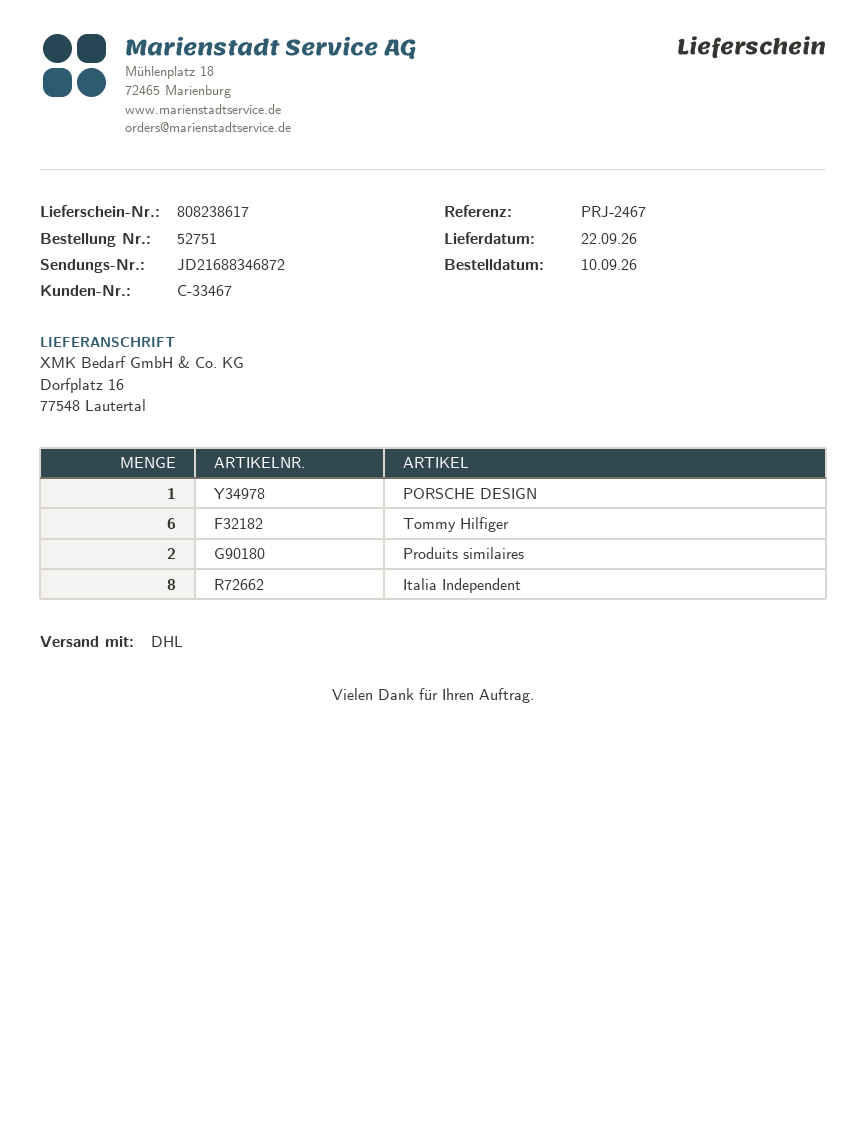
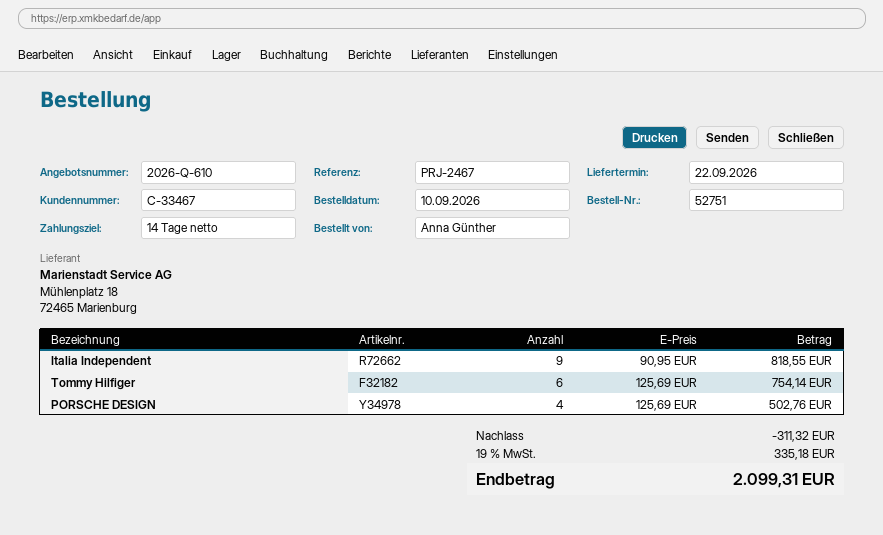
PORSCHE DESIGN: 1 -> 4
Produits similaires: 2 -> none
Italia Independent: 8 -> 9

